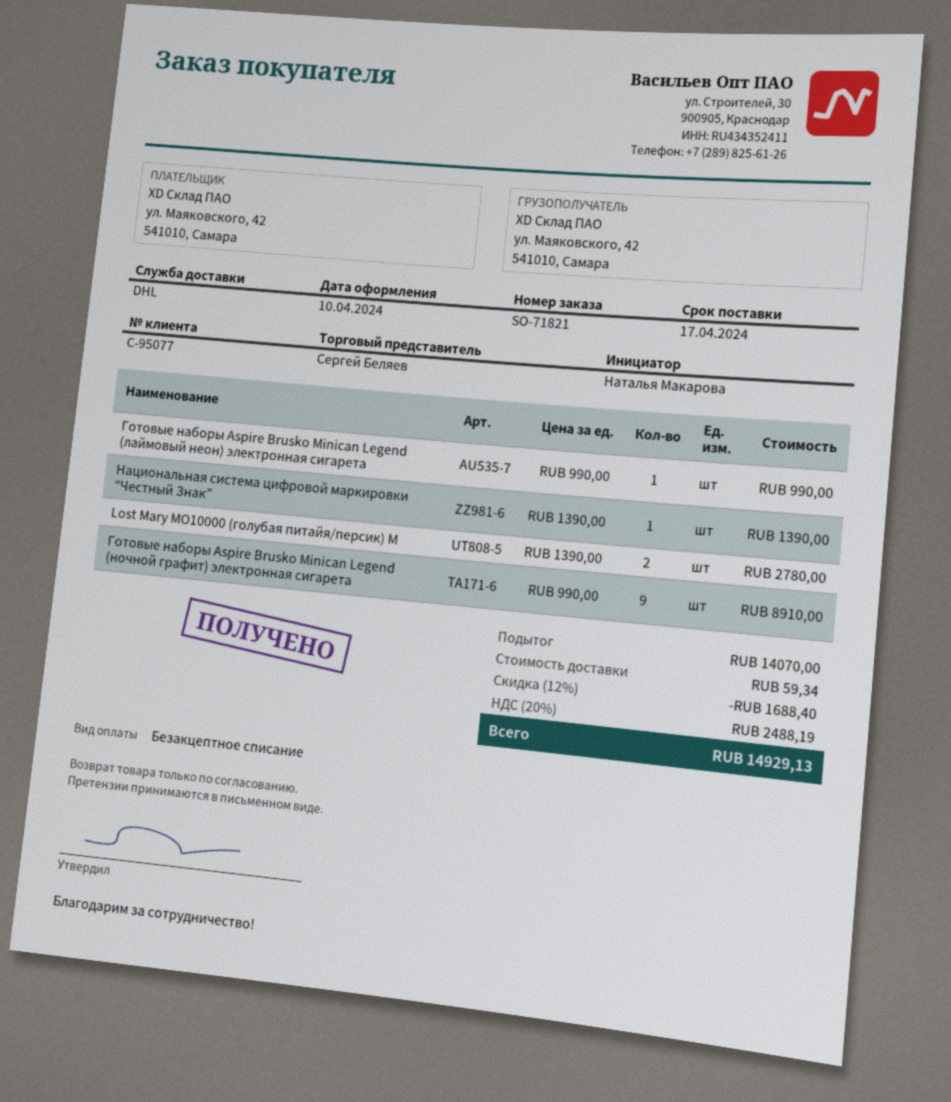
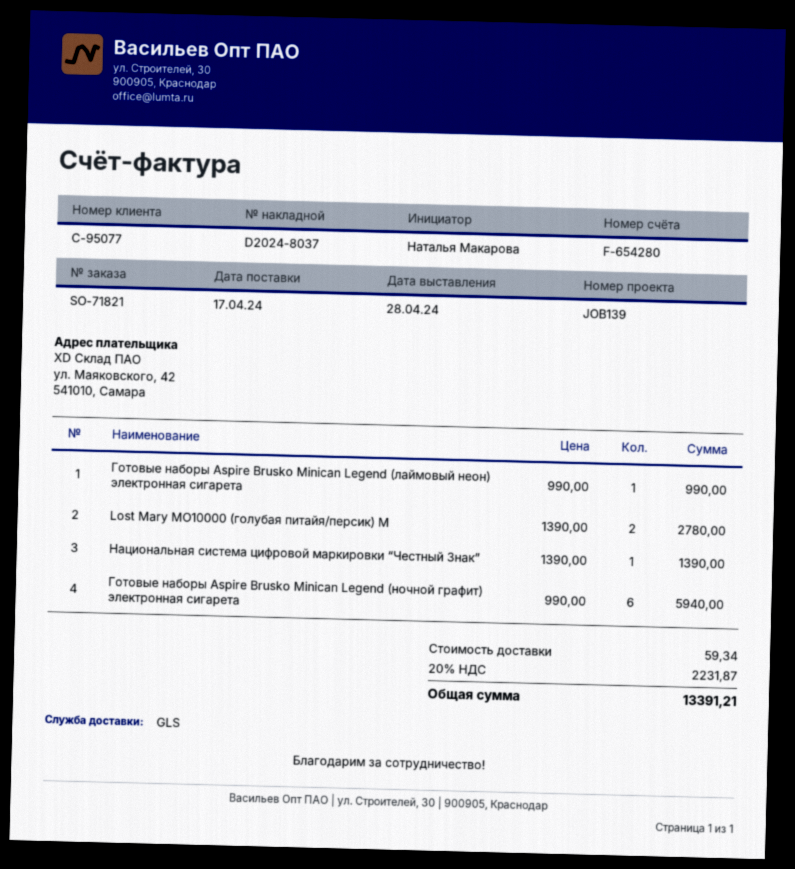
shipping method: DHL -> GLS
Готовые наборы Aspire Brusko Minican Legend (ночной графит) электронная сигарета: 9 x 990.00 = 8910.00 -> 6 x 990.00 = 5940.00
discount: 12% = 1688.40 -> none
tax: 20% = 2488.19 -> 20% = 2231.87
total: 14929.13 -> 13391.21

